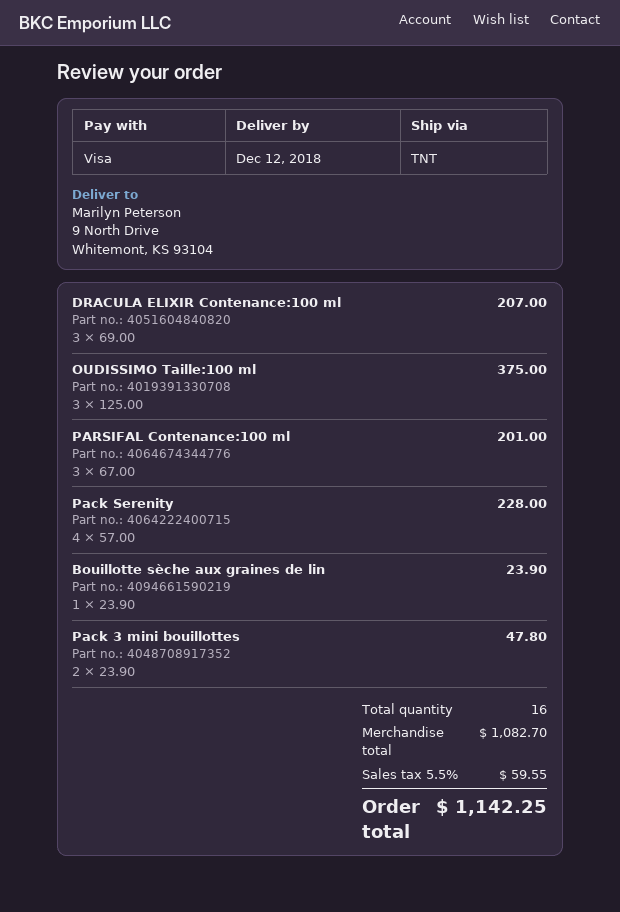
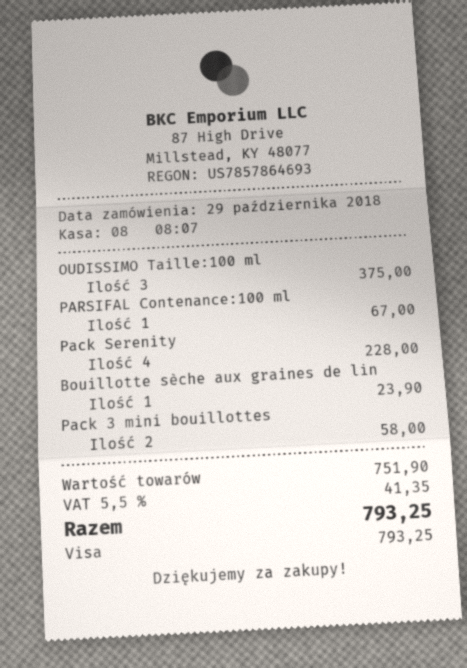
DRACULA ELIXIR Contenance:100 ml: 3 for 207.00 -> none
PARSIFAL Contenance:100 ml: 3 for 201.00 -> 1 for 67.00
Pack 3 mini bouillottes: 2 for 47.80 -> 2 for 58.00
subtotal: 1082.70 -> 751.90
tax: 5.5% = 59.55 -> 5.5% = 41.35
total: 1142.25 -> 793.25

